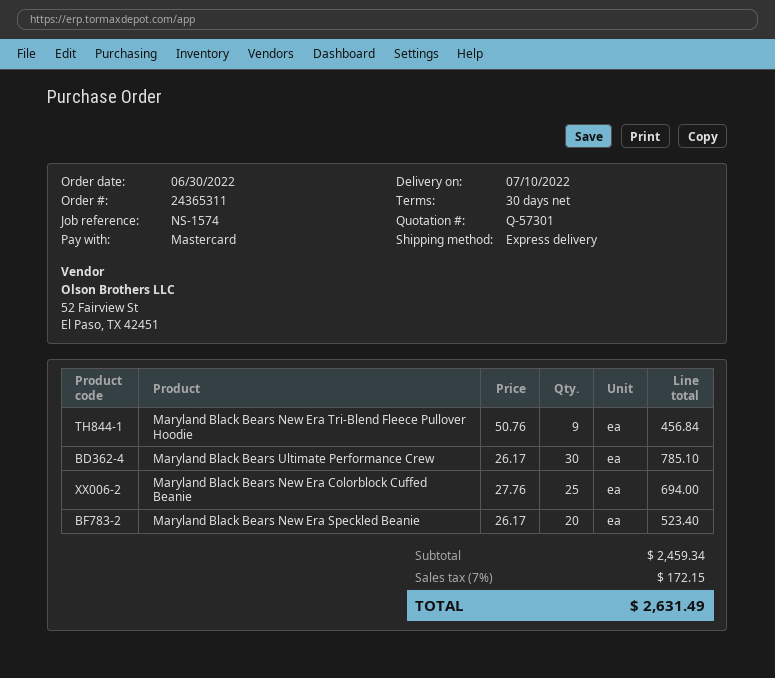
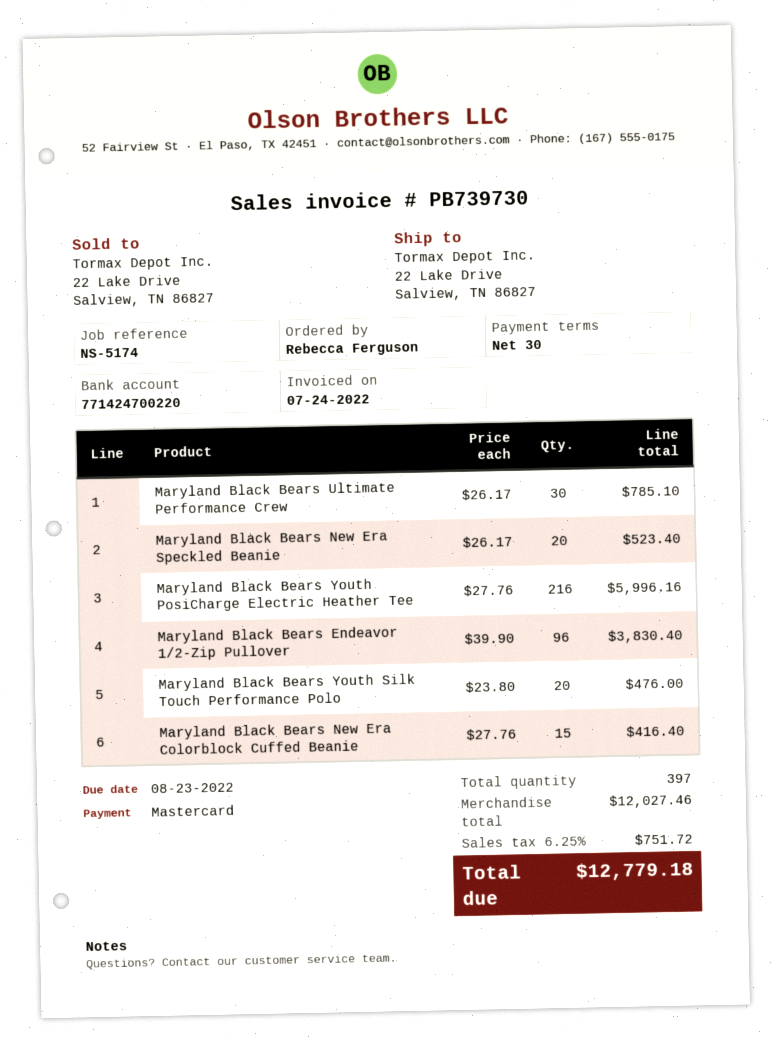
reference: NS-1574 -> NS-5174
Maryland Black Bears New Era Tri-Blend Fleece Pullover Hoodie: 9 x 50.76 = 456.84 -> none
Maryland Black Bears New Era Colorblock Cuffed Beanie: 25 x 27.76 = 694.00 -> 15 x 27.76 = 416.40
Maryland Black Bears Youth PosiCharge Electric Heather Tee: none -> 216 x 27.76 = 5996.16
Maryland Black Bears Endeavor 1/2-Zip Pullover: none -> 96 x 39.90 = 3830.40
Maryland Black Bears Youth Silk Touch Performance Polo: none -> 20 x 23.80 = 476.00
subtotal: 2459.34 -> 12027.46
tax: 7% = 172.15 -> 6.25% = 751.72
total: 2631.49 -> 12779.18

